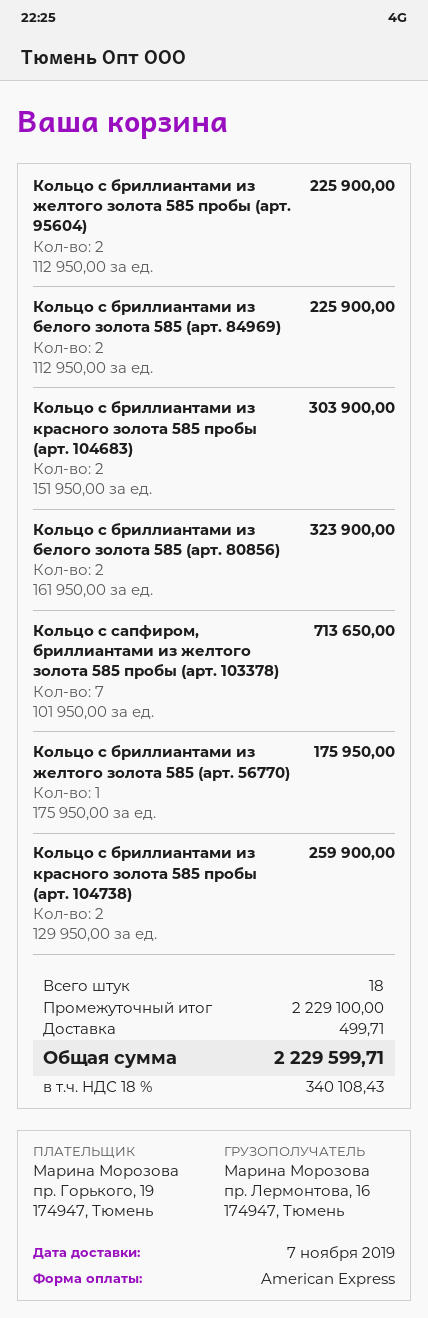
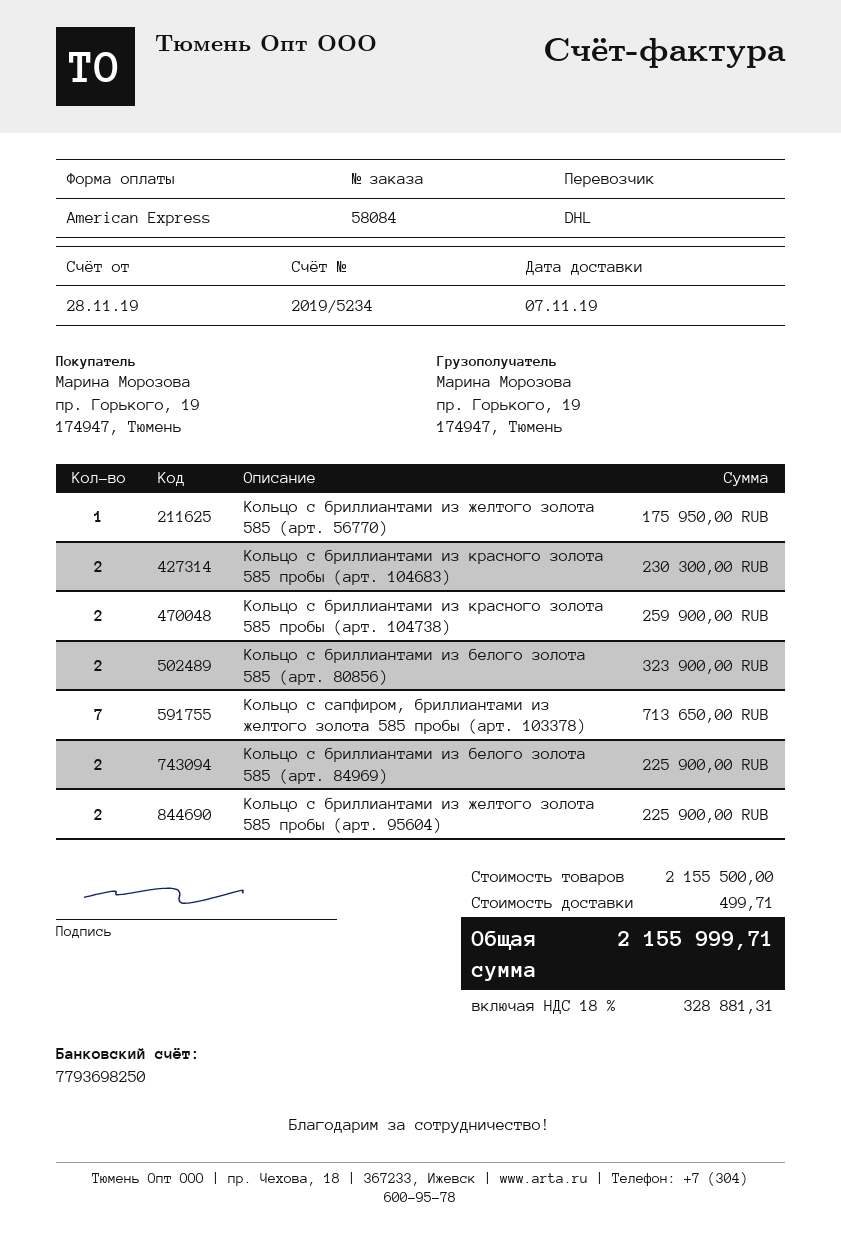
ship to: пр. Лермонтова, 16, 174947, Тюмень -> пр. Горького, 19, 174947, Тюмень
Кольцо с бриллиантами из красного золота 585 пробы (арт. 104683): 2 for 303900.00 -> 2 for 230300.00
subtotal: 2229100.00 -> 2155500.00
tax: 18% = 340108.43 -> 18% = 328881.31
total: 2229599.71 -> 2155999.71

